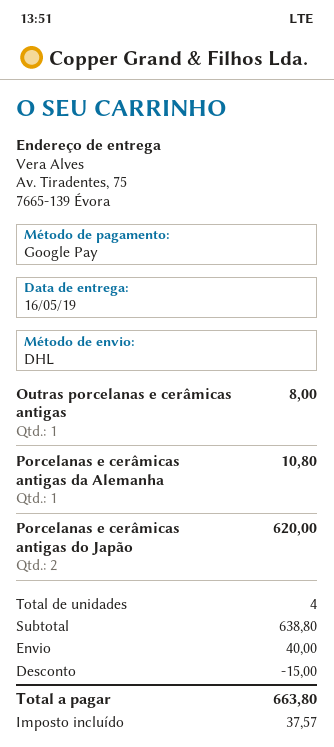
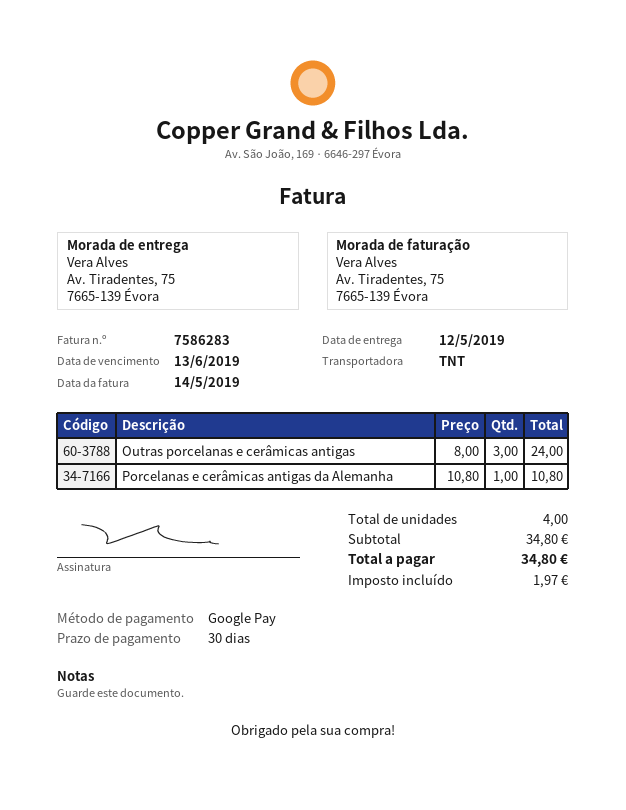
delivery date: 2019-05-16 -> 2019-05-12
shipping method: DHL -> TNT
Outras porcelanas e cerâmicas antigas: 1 for 8.00 -> 3 for 24.00
Porcelanas e cerâmicas antigas do Japão: 2 for 620.00 -> none
subtotal: 638.80 -> 34.80
discount: 15.00 -> none
shipping: 40.00 -> none
tax: 37.57 -> 1.97
total: 663.80 -> 34.80

